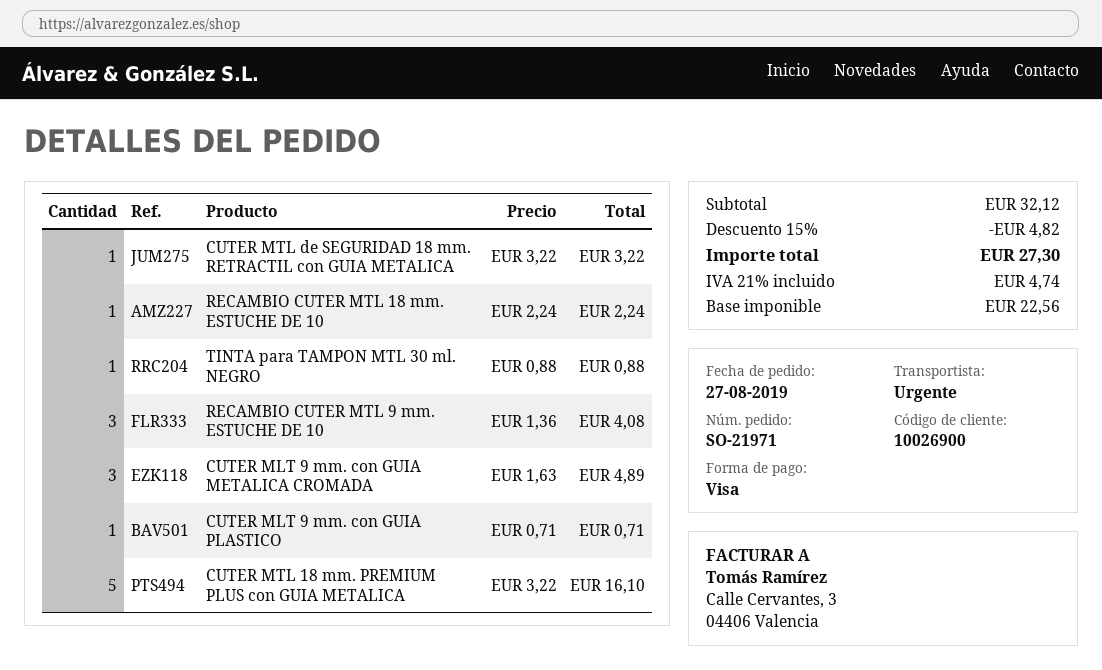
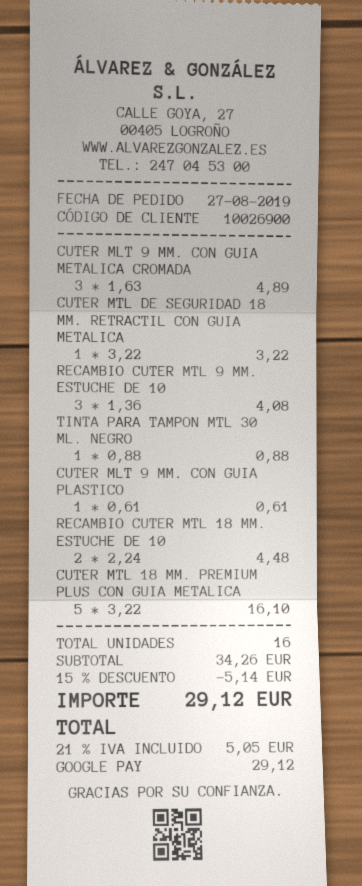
payment method: Visa -> Google Pay
RECAMBIO CUTER MTL 18 mm. ESTUCHE DE 10: 1 x 2.24 = 2.24 -> 2 x 2.24 = 4.48
CUTER MLT 9 mm. con GUIA PLASTICO: 1 x 0.71 = 0.71 -> 1 x 0.61 = 0.61
subtotal: 32.12 -> 34.26
discount: 15% = 4.82 -> 15% = 5.14
tax: 21% = 4.74 -> 21% = 5.05
total: 27.30 -> 29.12

